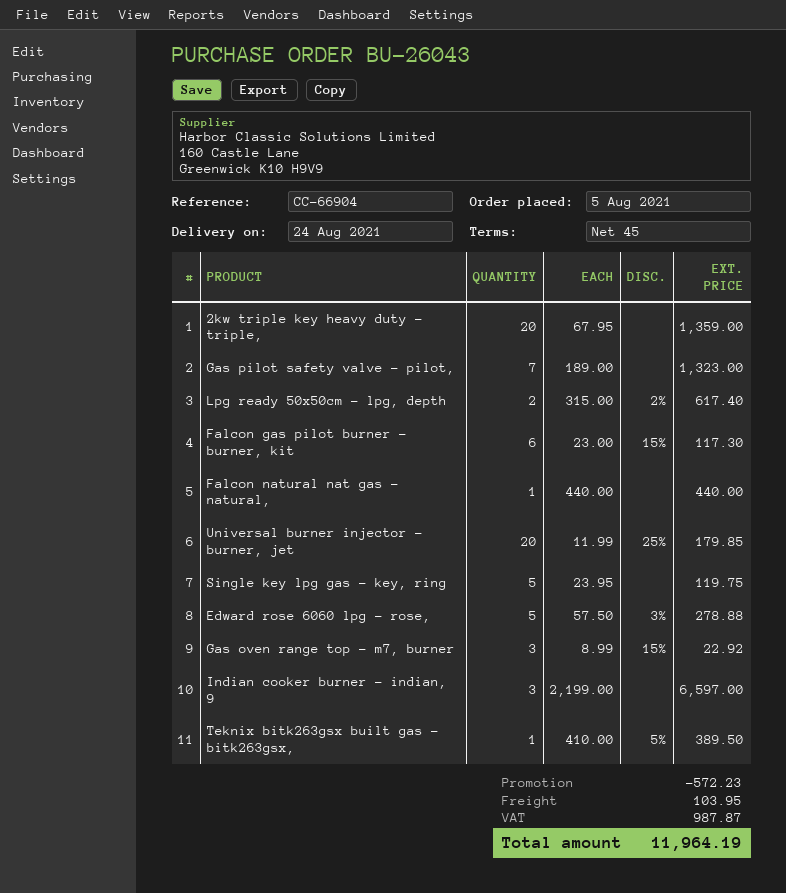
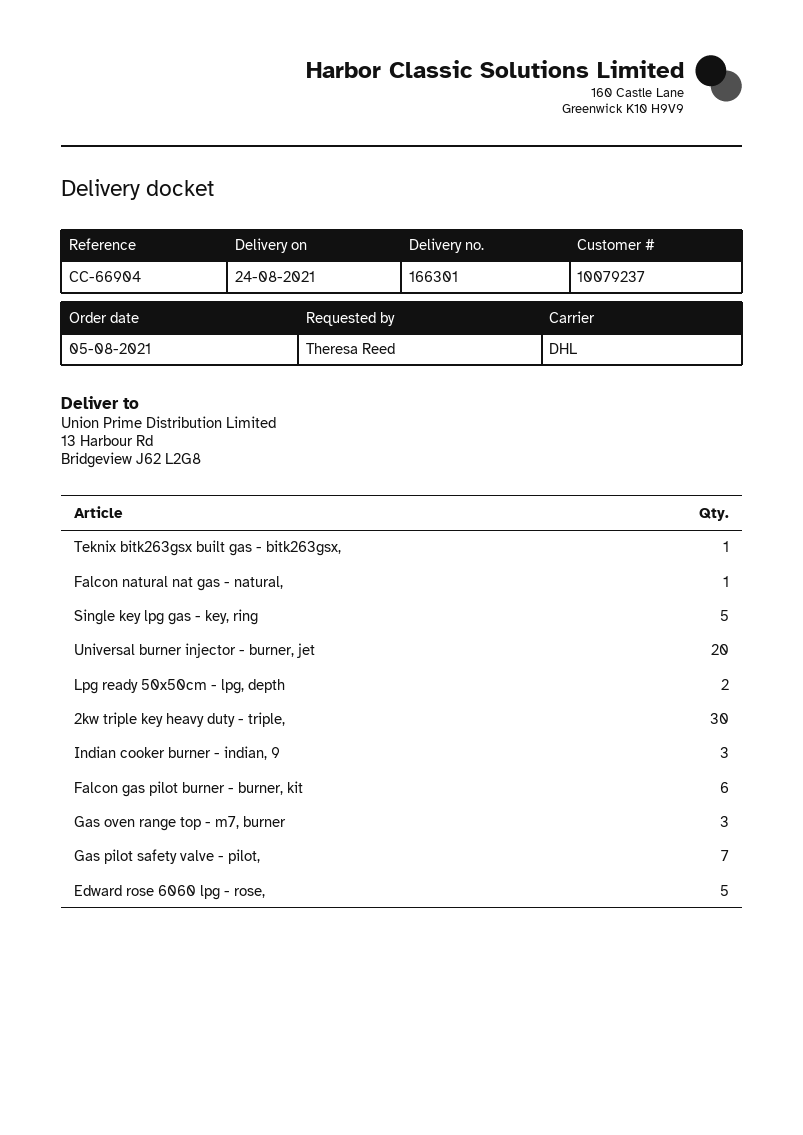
2kw triple key heavy duty - triple,: 20 -> 30

